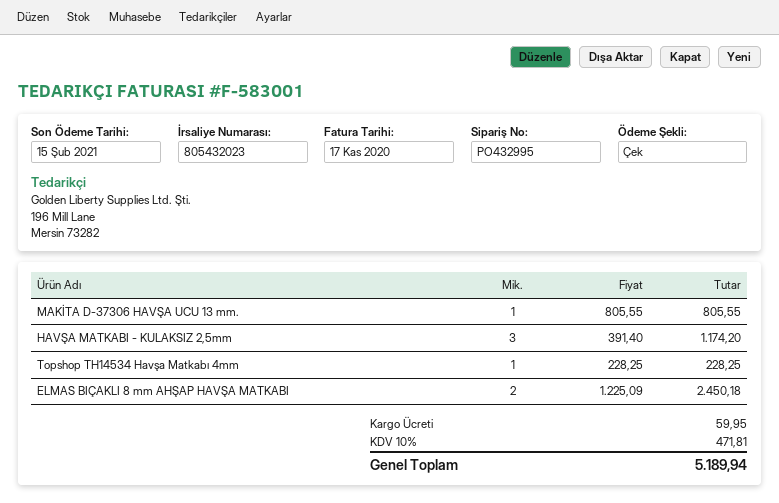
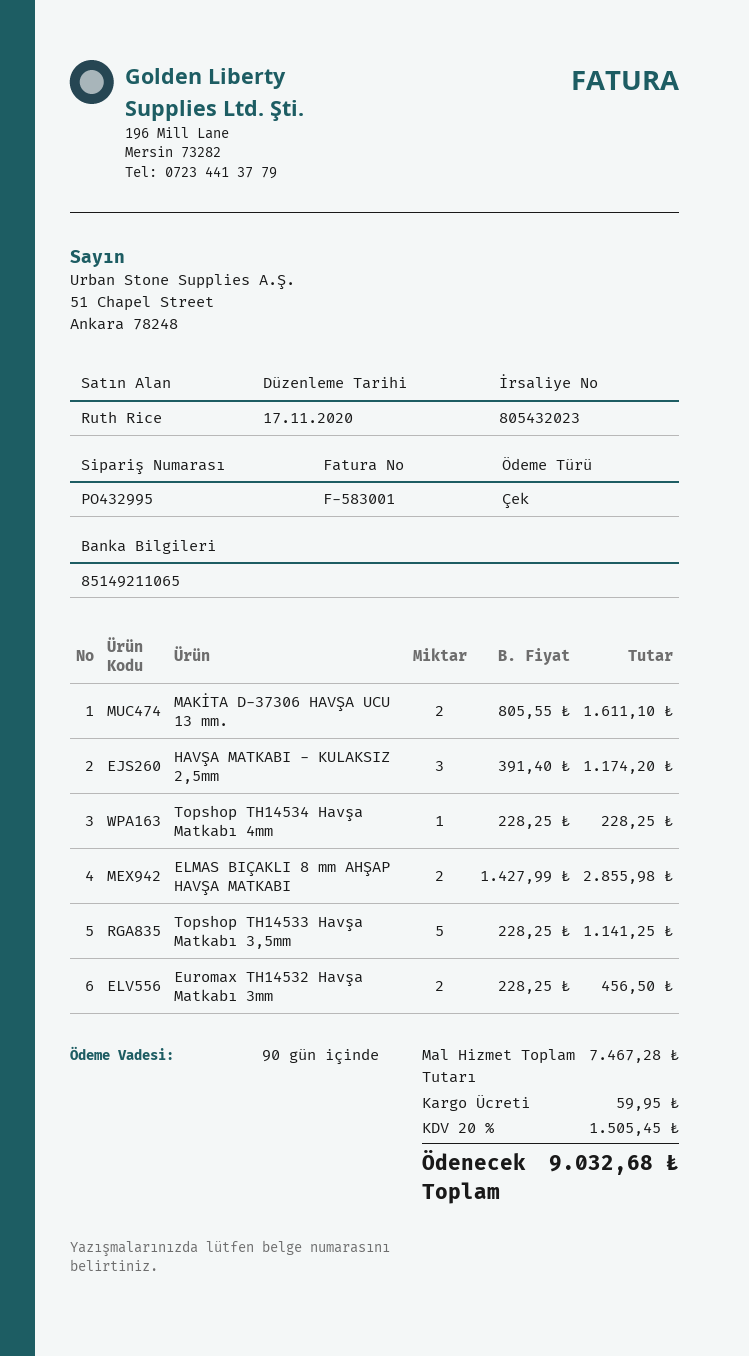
MAKİTA D-37306 HAVŞA UCU 13 mm.: 1 x 805.55 = 805.55 -> 2 x 805.55 = 1611.10
ELMAS BIÇAKLI 8 mm AHŞAP HAVŞA MATKABI: 2 x 1225.09 = 2450.18 -> 2 x 1427.99 = 2855.98
Topshop TH14533 Havşa Matkabı 3,5mm: none -> 5 x 228.25 = 1141.25
Euromax TH14532 Havşa Matkabı 3mm: none -> 2 x 228.25 = 456.50
tax: 10% = 471.81 -> 20% = 1505.45
total: 5189.94 -> 9032.68

